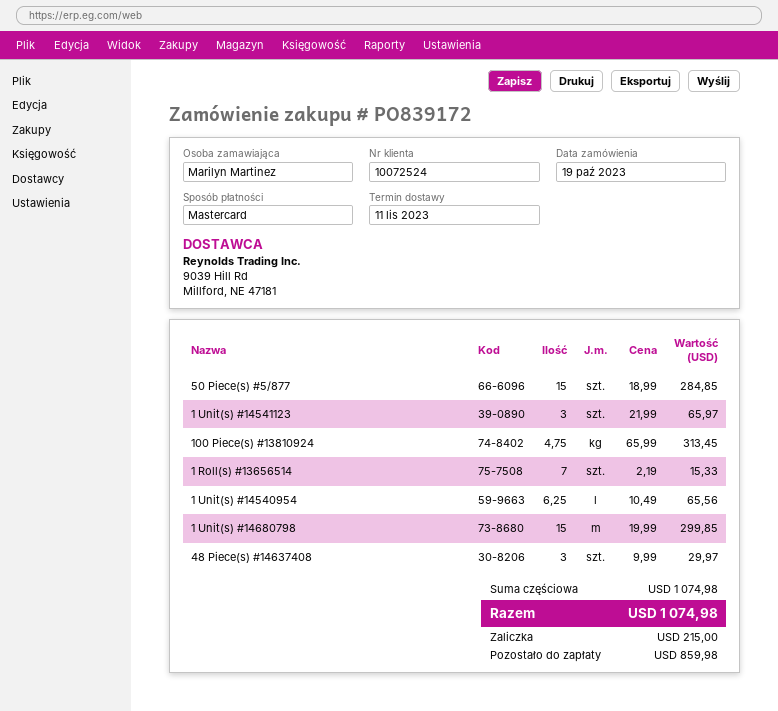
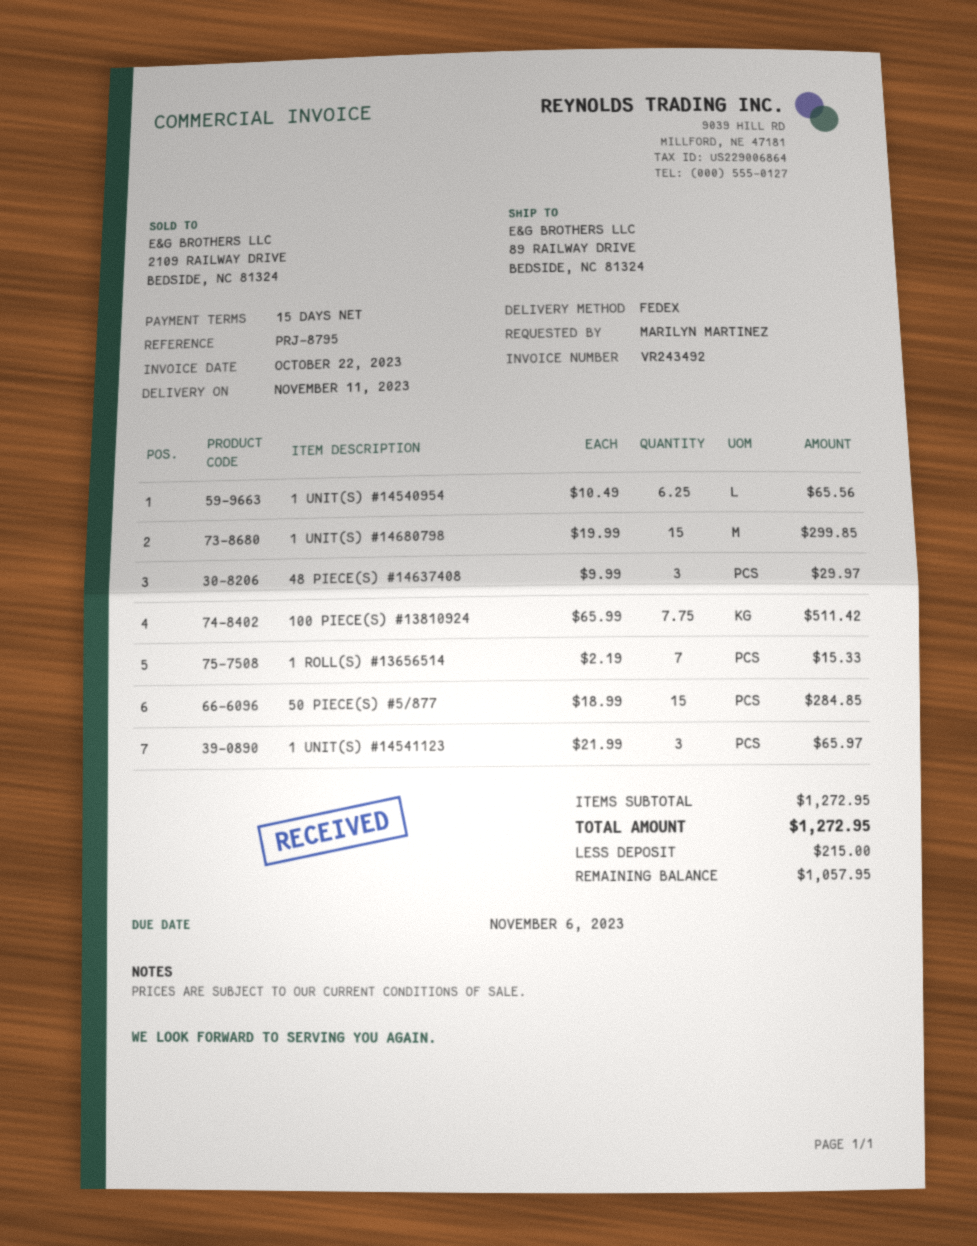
100 Piece(s) #13810924: 4.75 x 65.99 = 313.45 -> 7.75 x 65.99 = 511.42
subtotal: 1074.98 -> 1272.95
total: 1074.98 -> 1272.95
balance: 859.98 -> 1057.95

